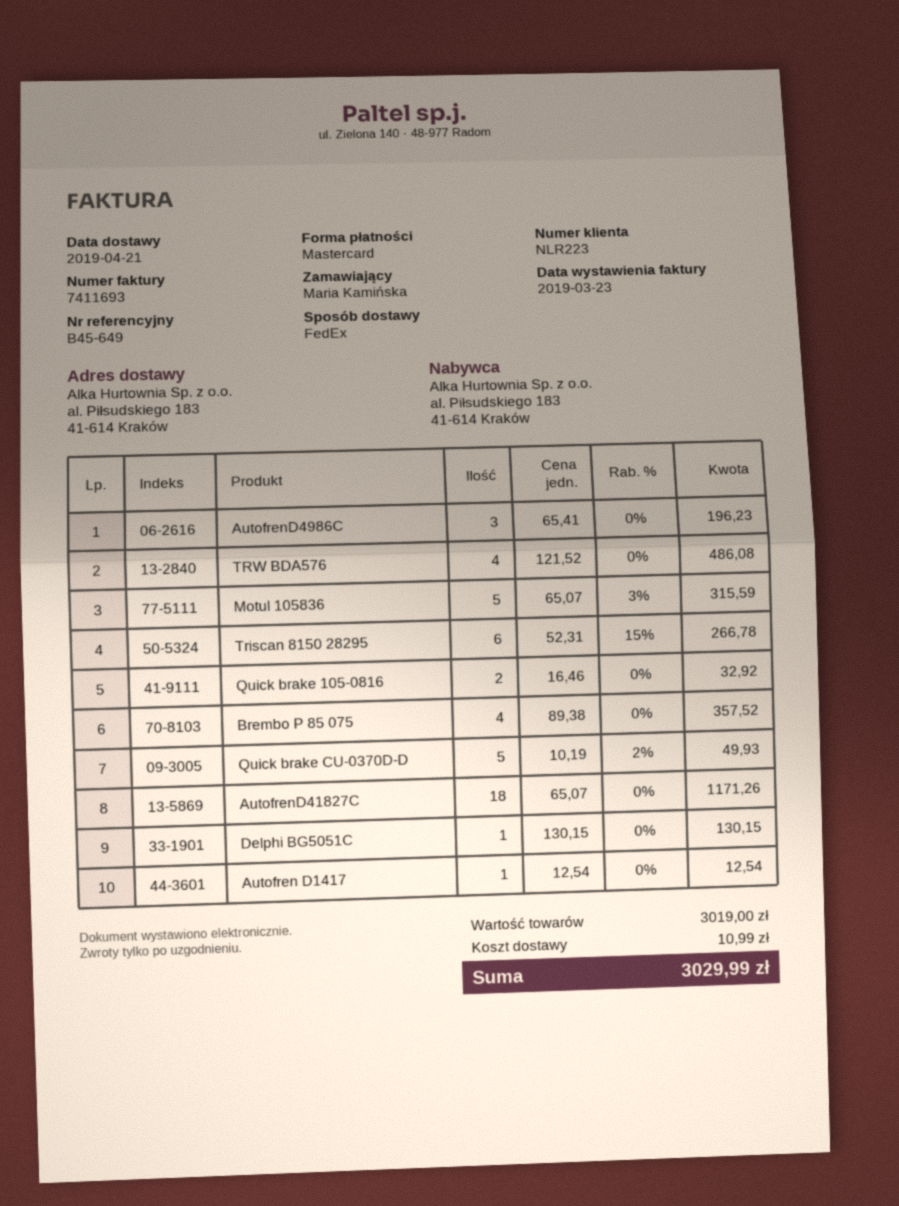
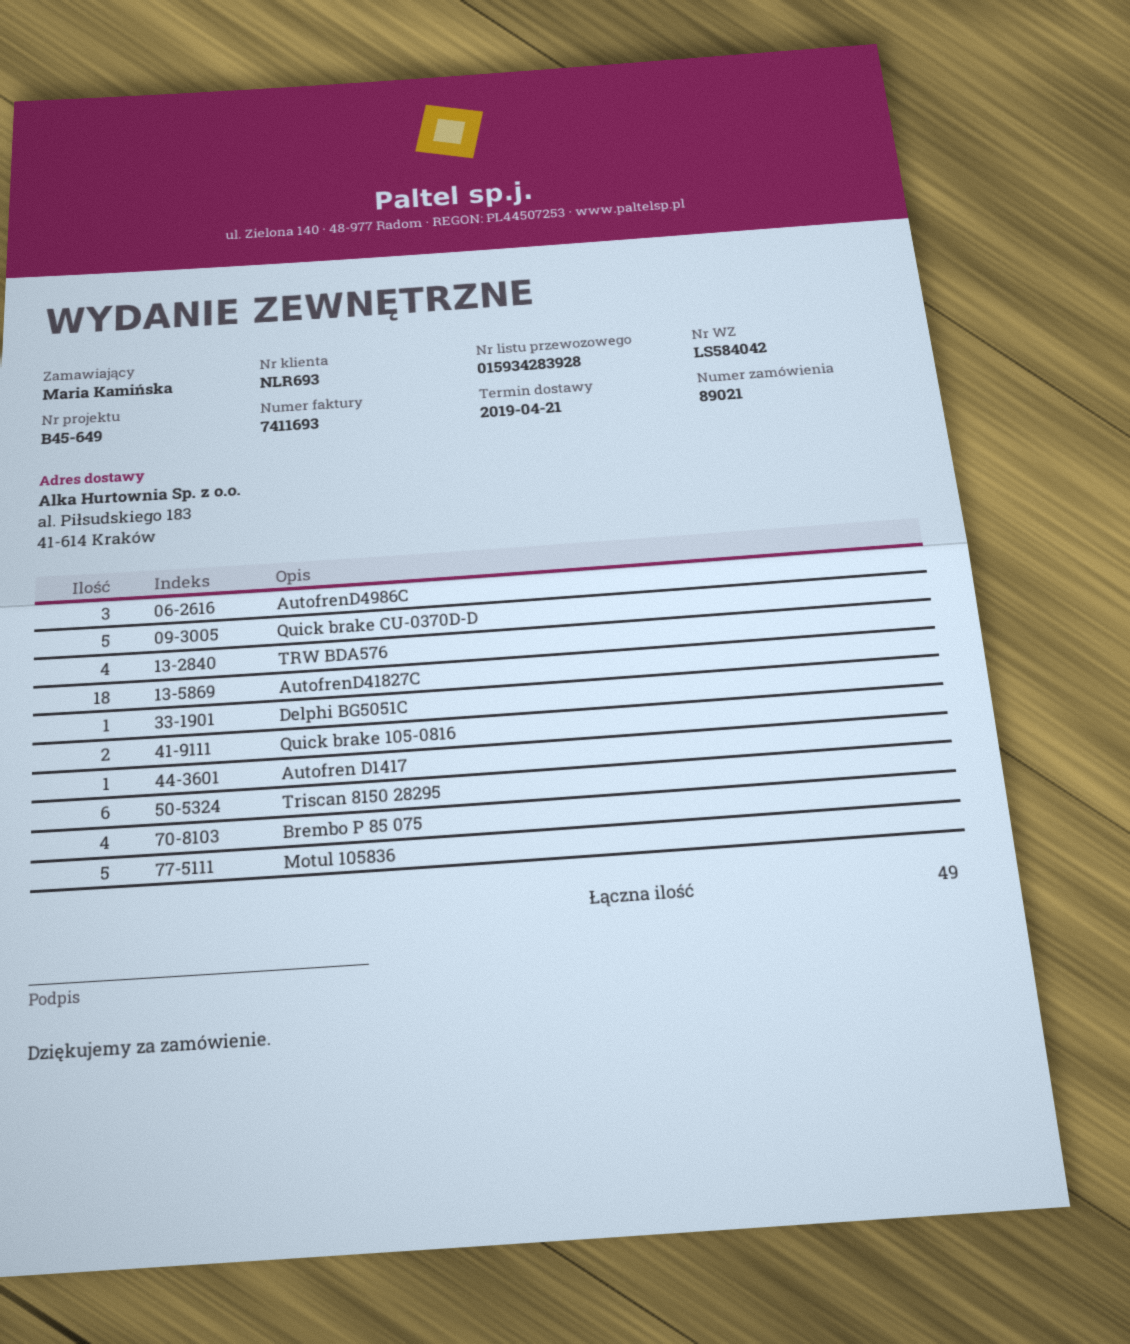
customer number: NLR223 -> NLR693

